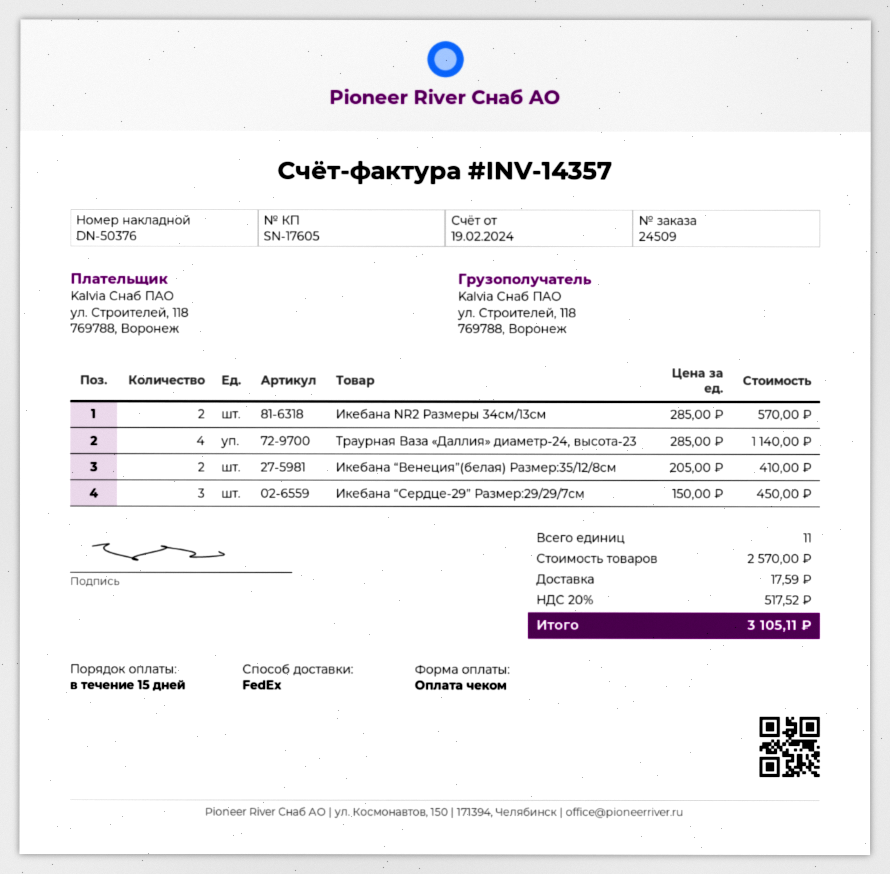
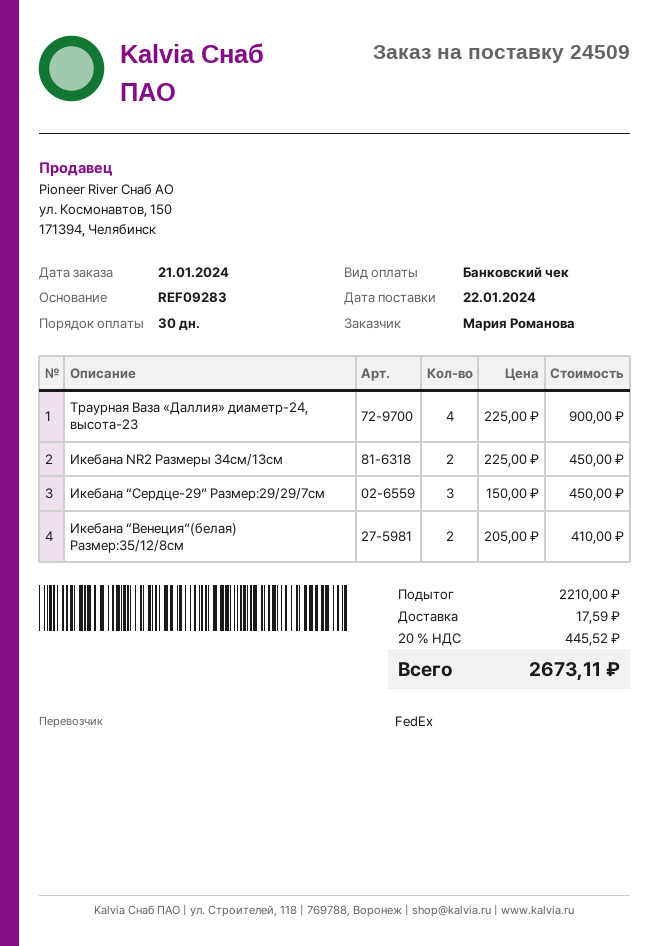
payment terms: 15 days -> 30 days
Икебана NR2 Размеры 34см/13см: 2 x 285.00 = 570.00 -> 2 x 225.00 = 450.00
Траурная Ваза «Даллия» диаметр-24, высота-23: 4 x 285.00 = 1140.00 -> 4 x 225.00 = 900.00
subtotal: 2570.00 -> 2210.00
tax: 20% = 517.52 -> 20% = 445.52
total: 3105.11 -> 2673.11

